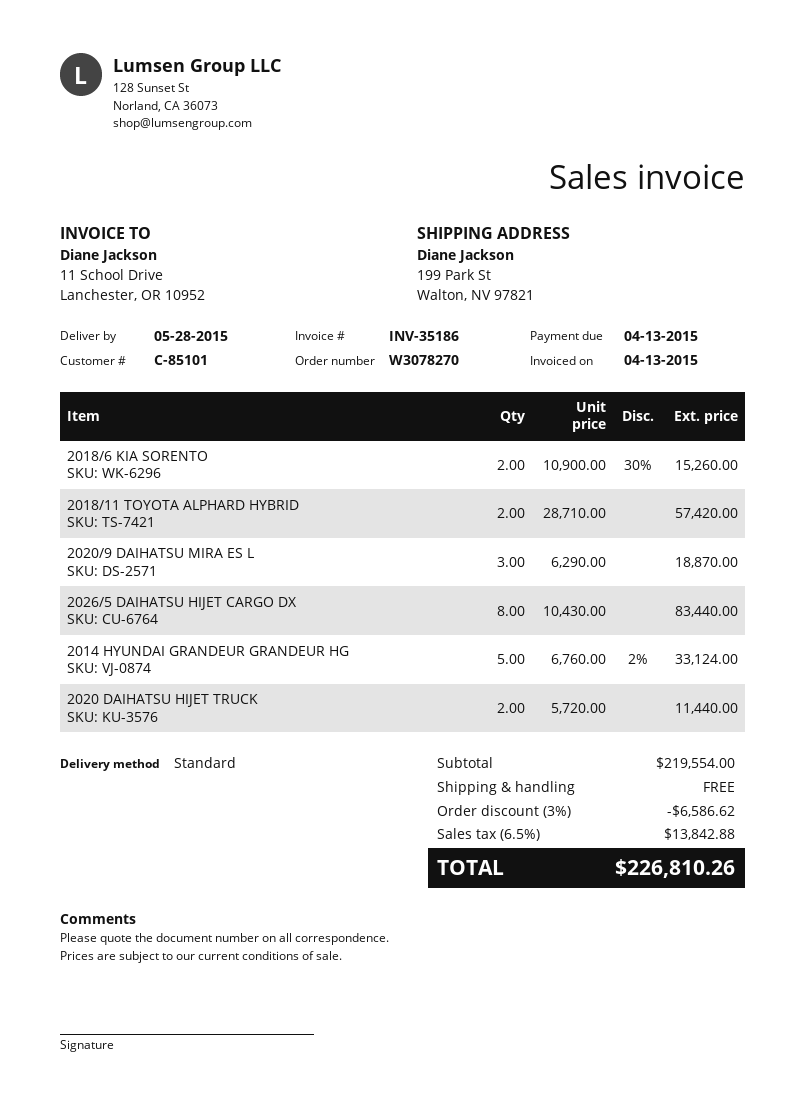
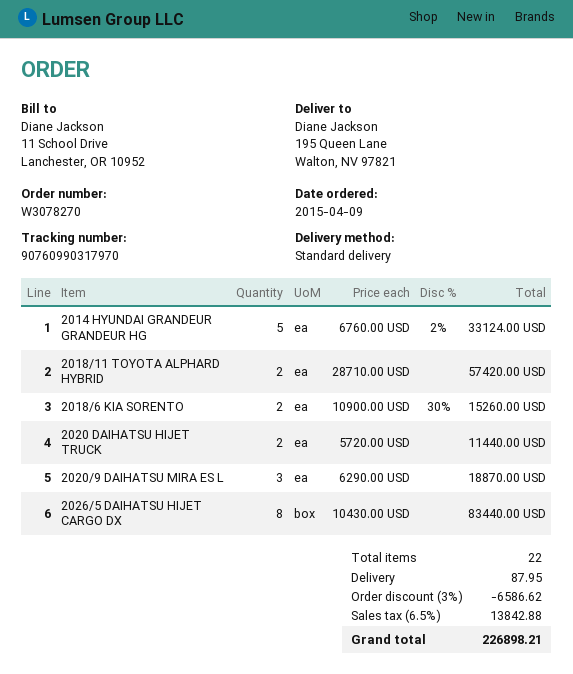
ship to: 199 Park St, Walton, NV 97821 -> 195 Queen Lane, Walton, NV 97821
shipping: 0.00 -> 87.95
total: 226810.26 -> 226898.21

